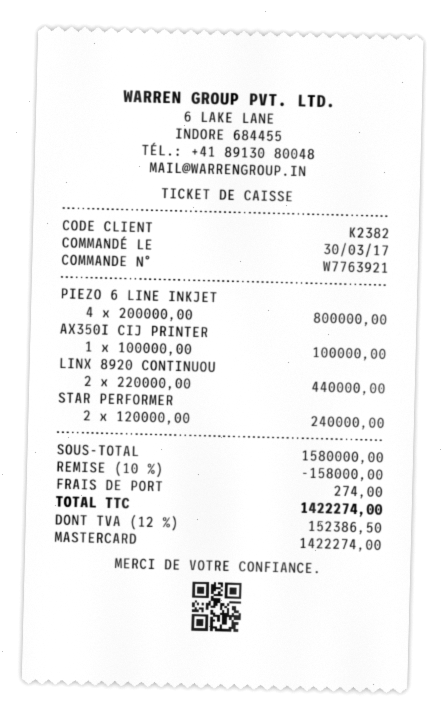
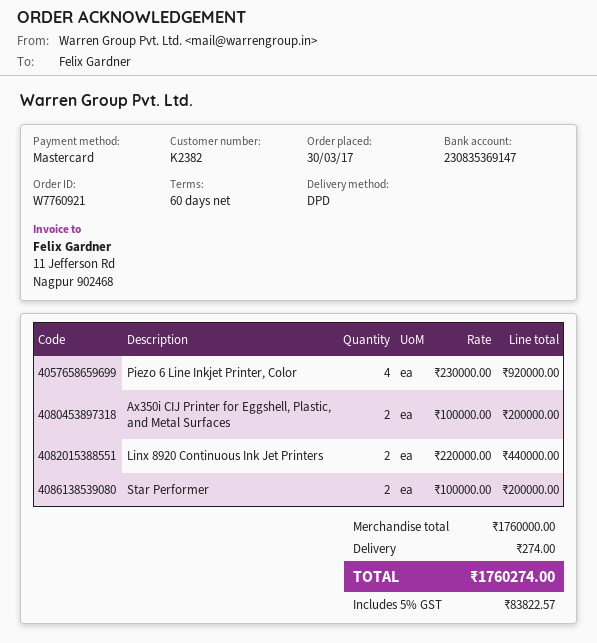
order number: W7763921 -> W7760921
PIEZO 6 LINE INKJET: 4 x 200000.00 = 800000.00 -> 4 x 230000.00 = 920000.00
AX350I CIJ PRINTER: 1 x 100000.00 = 100000.00 -> 2 x 100000.00 = 200000.00
STAR PERFORMER: 2 x 120000.00 = 240000.00 -> 2 x 100000.00 = 200000.00
subtotal: 1580000.00 -> 1760000.00
discount: 10% = 158000.00 -> none
tax: 12% = 152386.50 -> 5% = 83822.57
total: 1422274.00 -> 1760274.00

